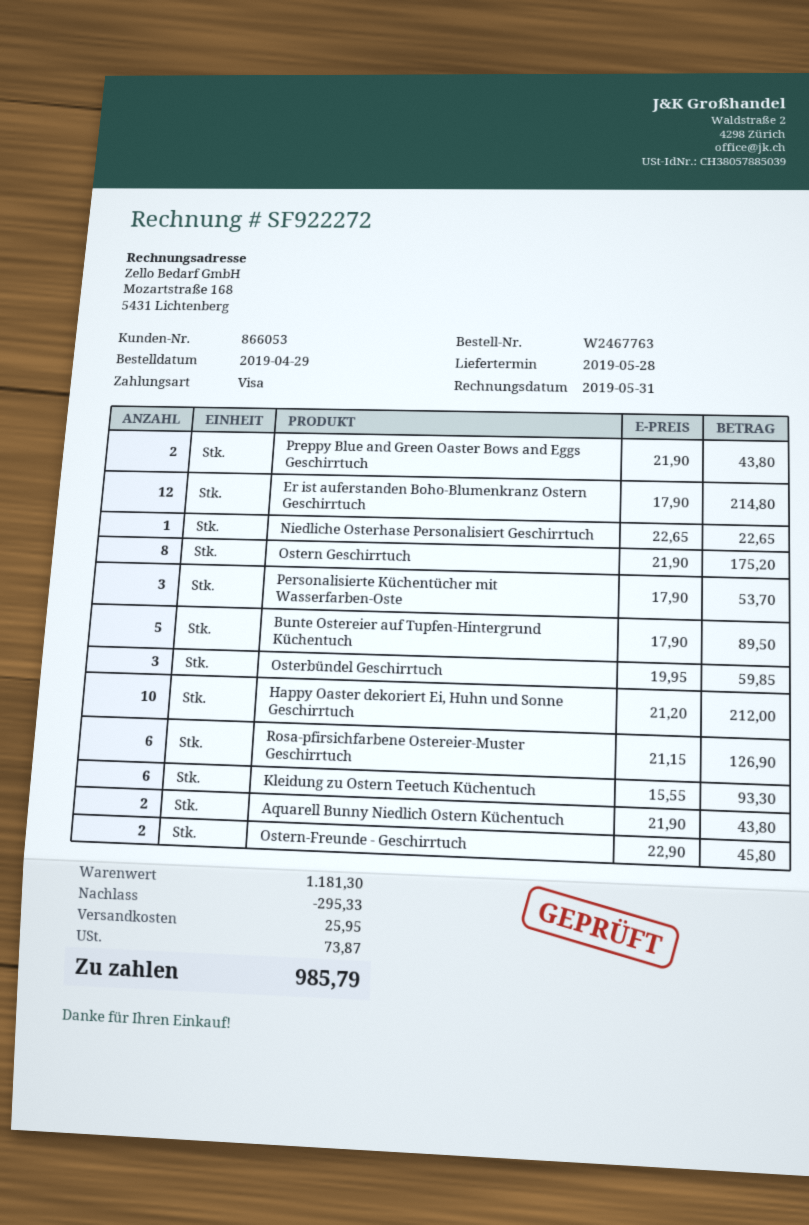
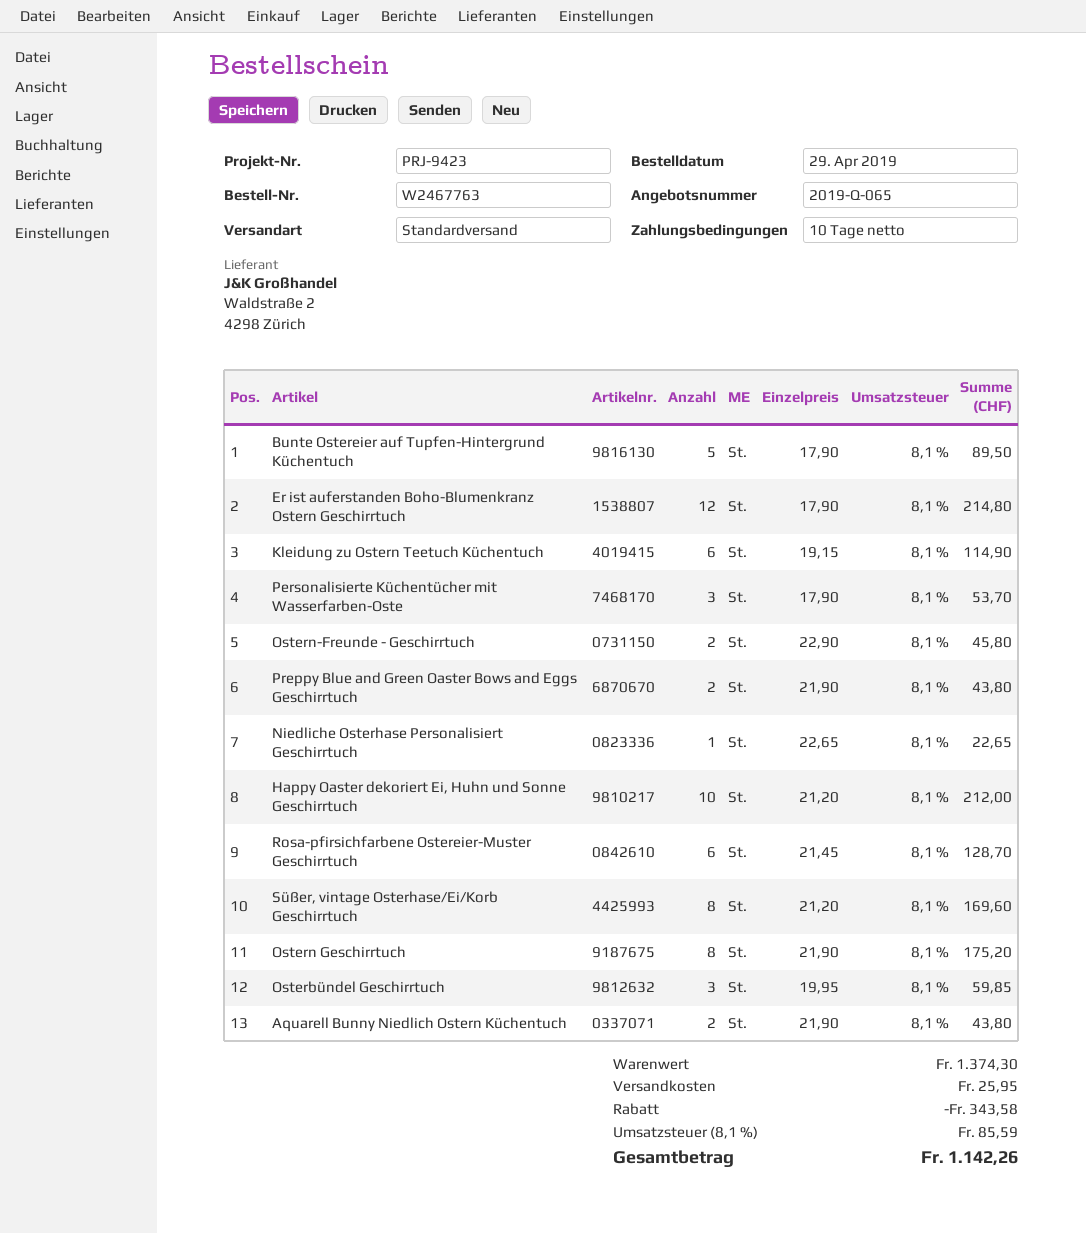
Rosa-pfirsichfarbene Ostereier-Muster Geschirrtuch: 6 x 21.15 = 126.90 -> 6 x 21.45 = 128.70
Kleidung zu Ostern Teetuch Küchentuch: 6 x 15.55 = 93.30 -> 6 x 19.15 = 114.90
Süßer, vintage Osterhase/Ei/Korb Geschirrtuch: none -> 8 x 21.20 = 169.60
subtotal: 1181.30 -> 1374.30
discount: 295.33 -> 343.58
tax: 73.87 -> 85.59
total: 985.79 -> 1142.26

